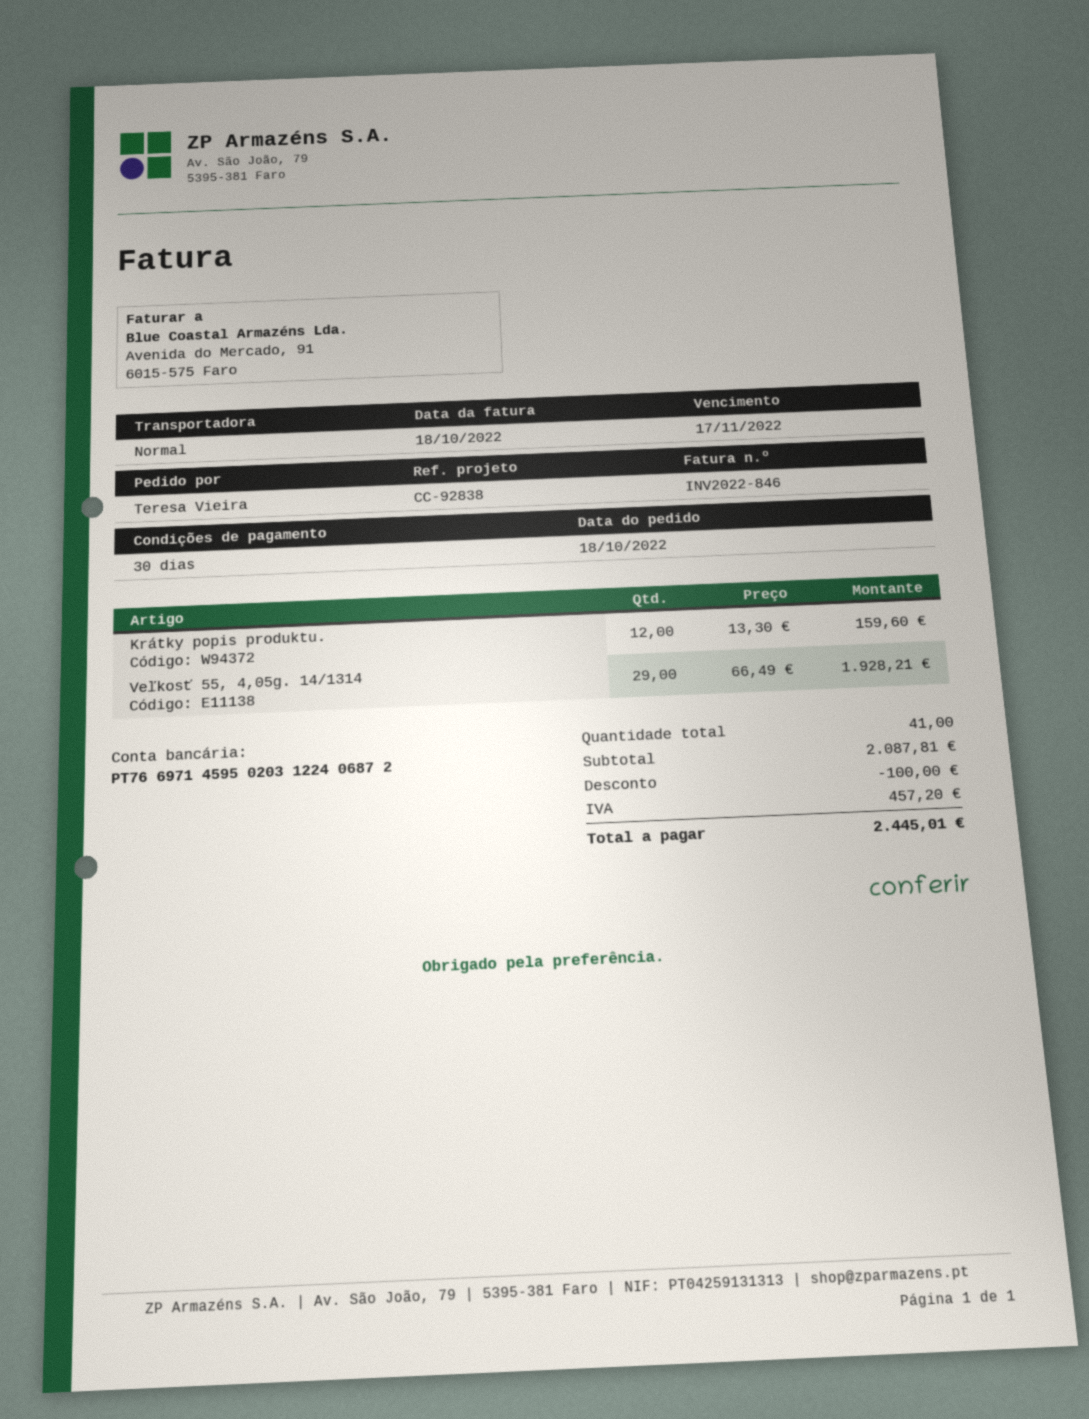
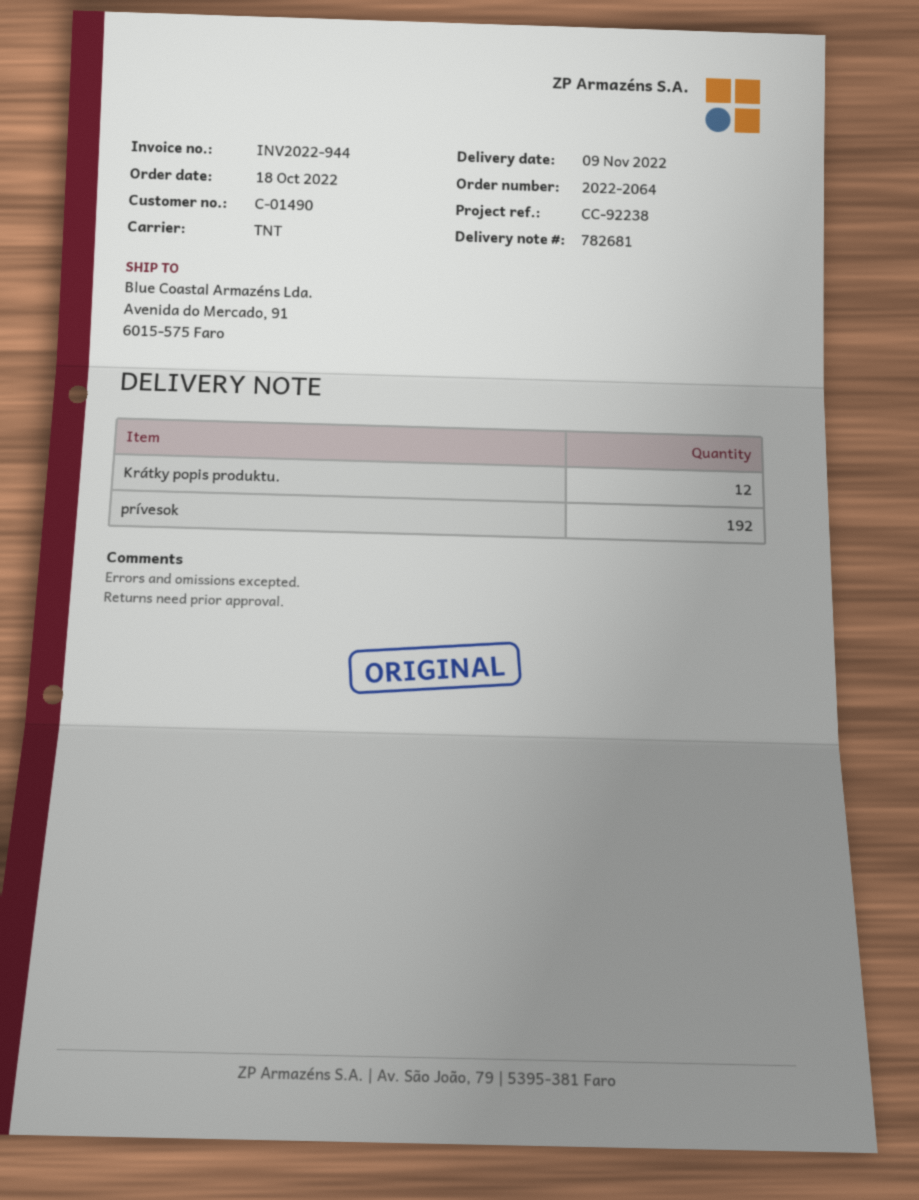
invoice number: INV2022-846 -> INV2022-944
reference: CC-92838 -> CC-92238
shipping method: standard -> TNT
Veľkosť 55, 4,05g. 14/1314: 29 -> none
prívesok: none -> 192

